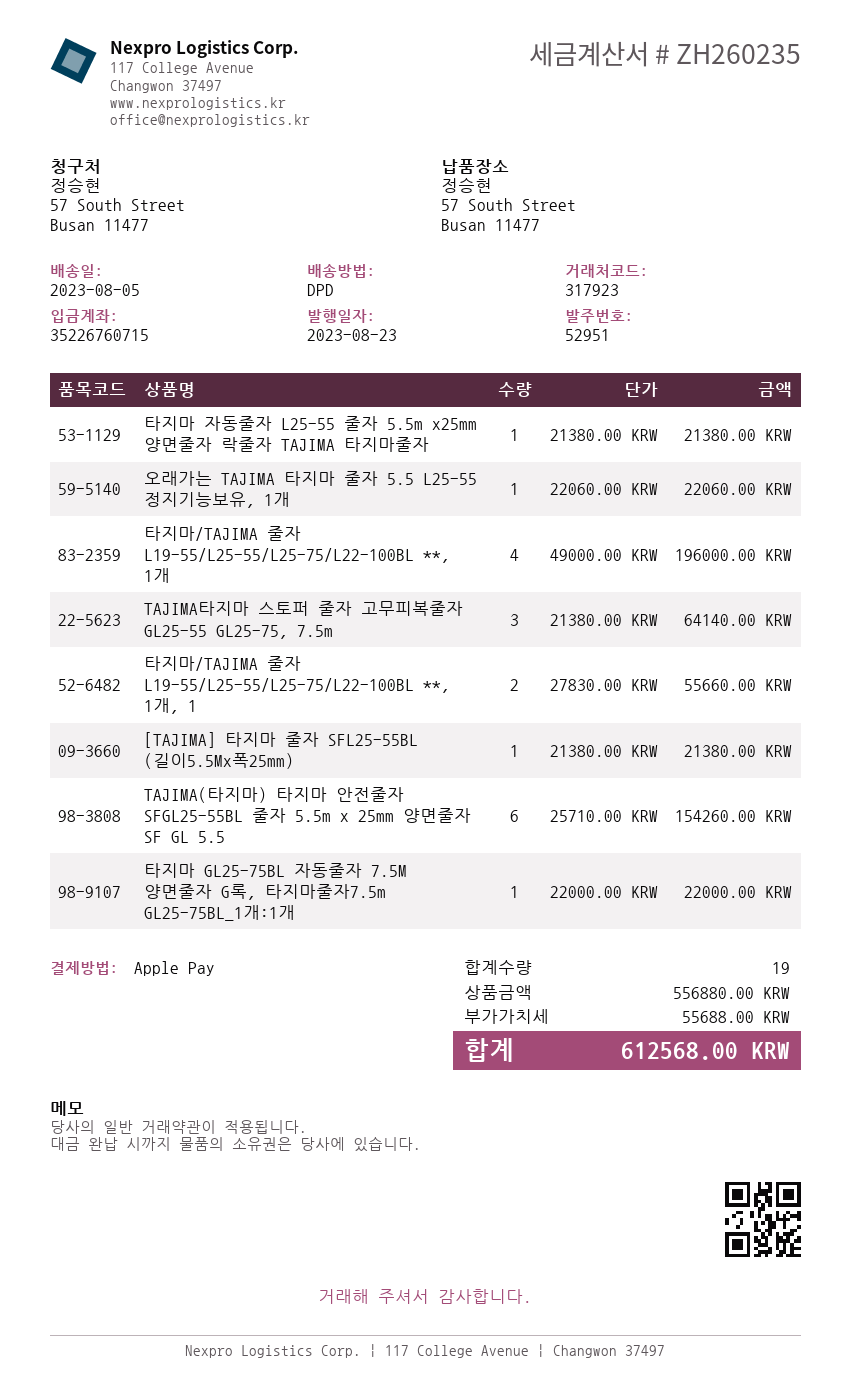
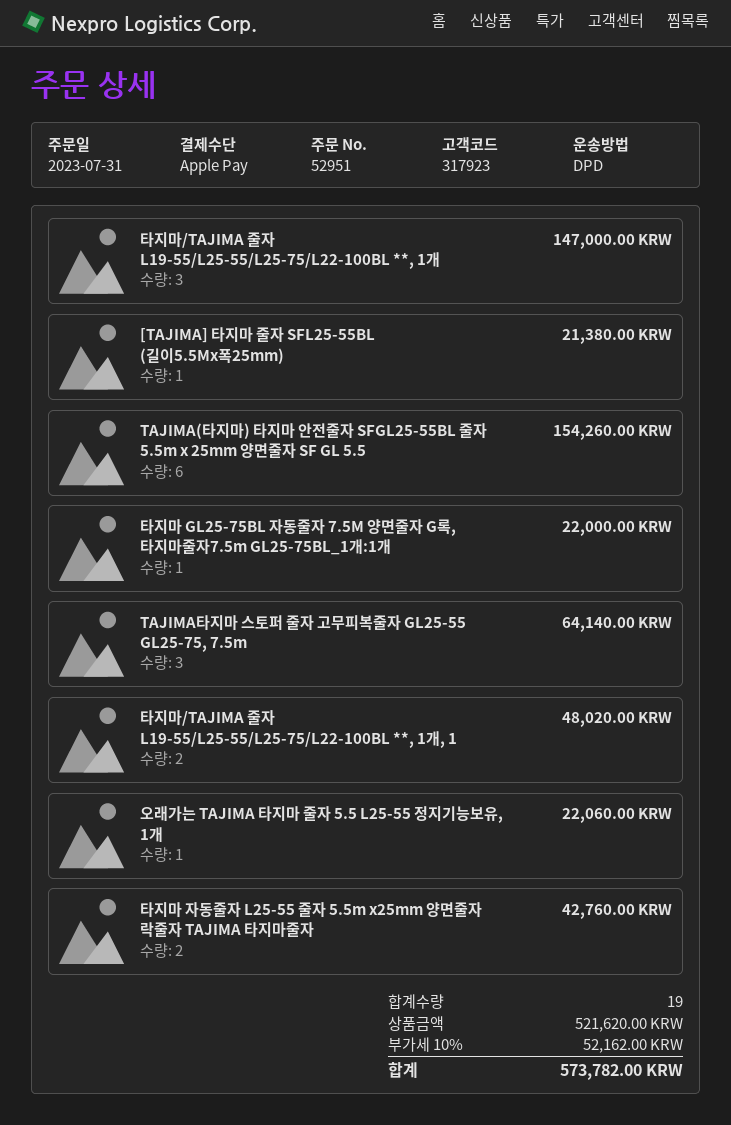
타지마 자동줄자 L25-55 줄자 5.5m x25mm 양면줄자 락줄자 TAJIMA 타지마줄자: 1 for 21380.00 -> 2 for 42760.00
타지마/TAJIMA 줄자 L19-55/L25-55/L25-75/L22-100BL **, 1개: 4 for 196000.00 -> 3 for 147000.00
타지마/TAJIMA 줄자 L19-55/L25-55/L25-75/L22-100BL **, 1개, 1: 2 for 55660.00 -> 2 for 48020.00
subtotal: 556880.00 -> 521620.00
tax: 55688.00 -> 52162.00
total: 612568.00 -> 573782.00

